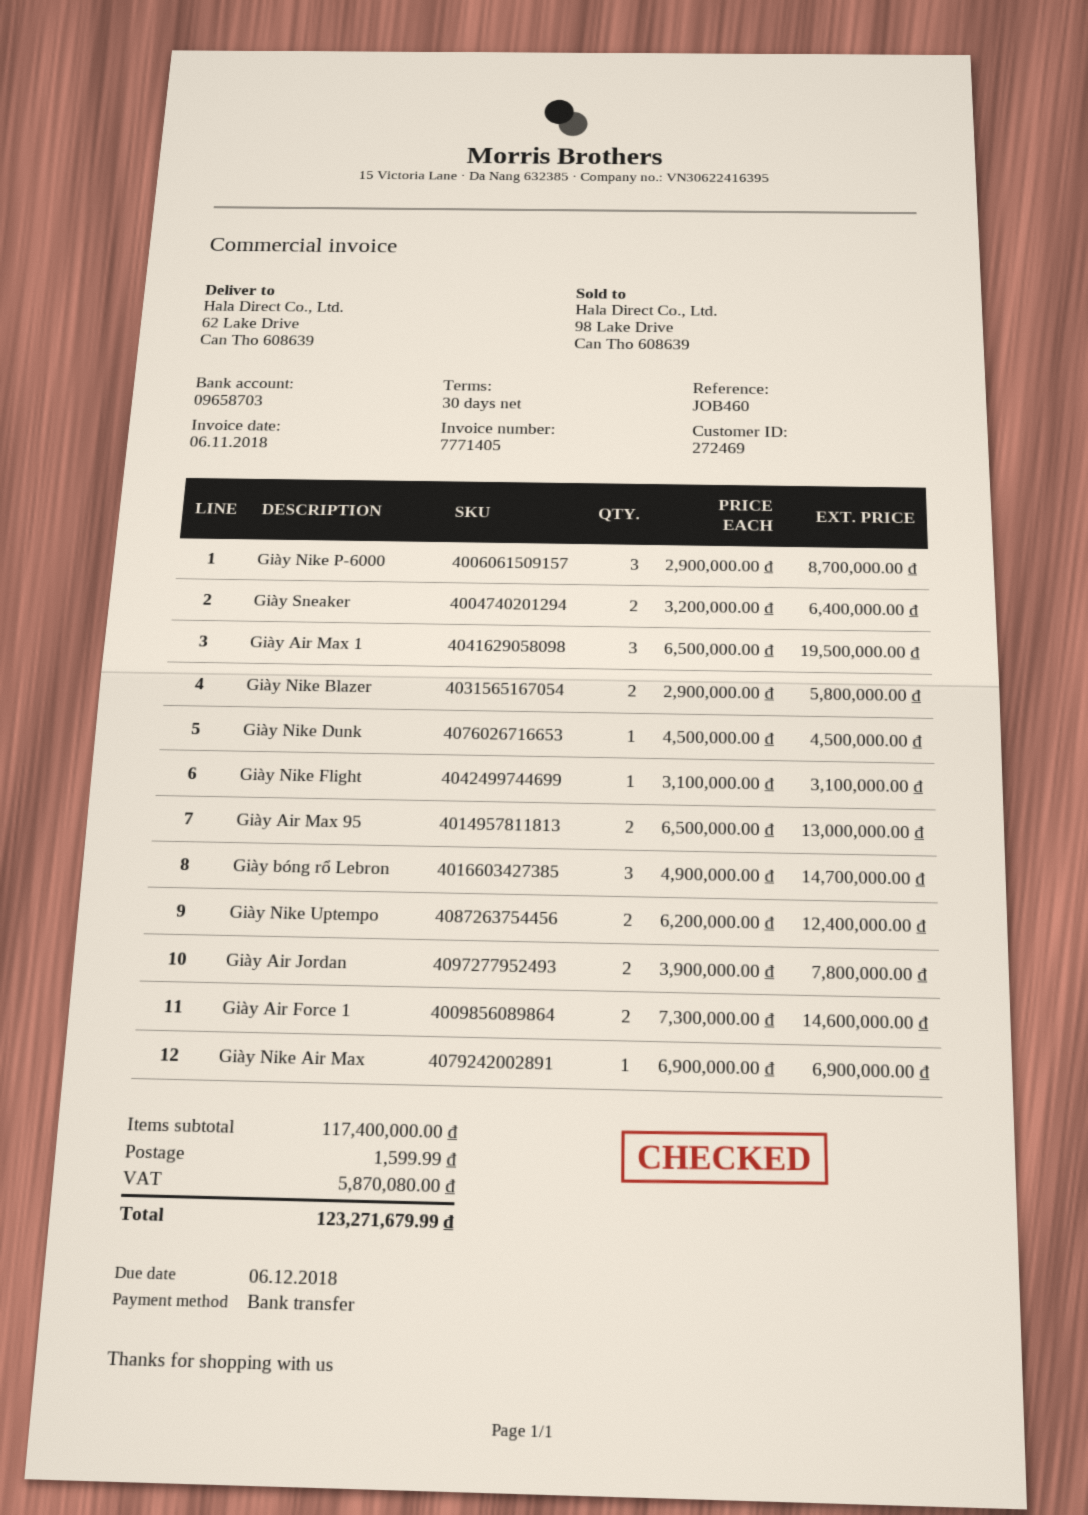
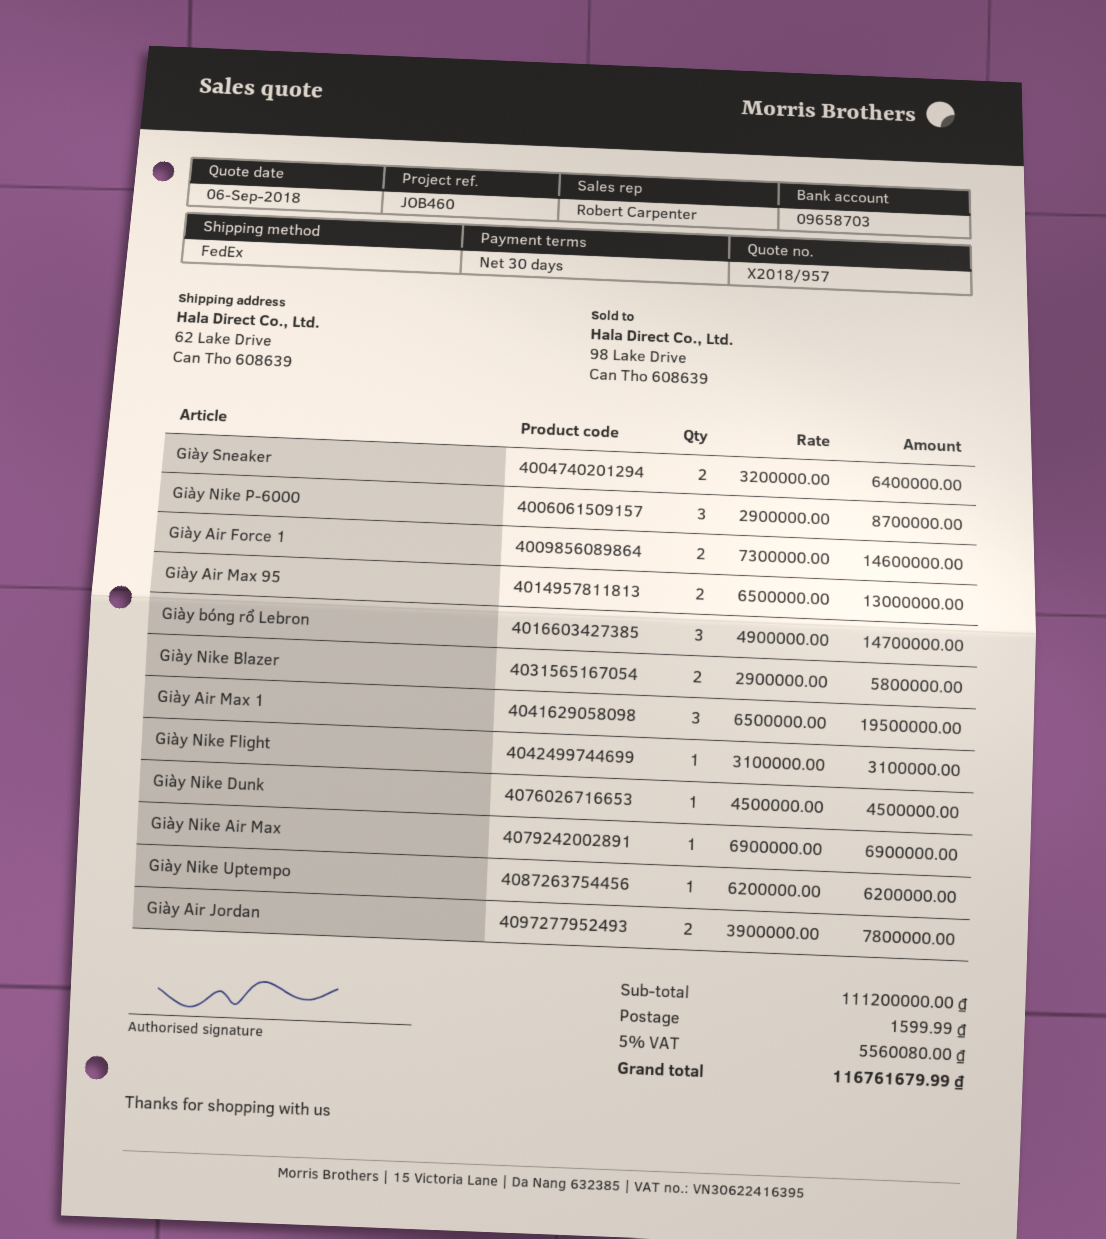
Giày Nike Uptempo: 2 x 6200000.00 = 12400000.00 -> 1 x 6200000.00 = 6200000.00
subtotal: 117400000.00 -> 111200000.00
tax: 5870080.00 -> 5560080.00
total: 123271679.99 -> 116761679.99

